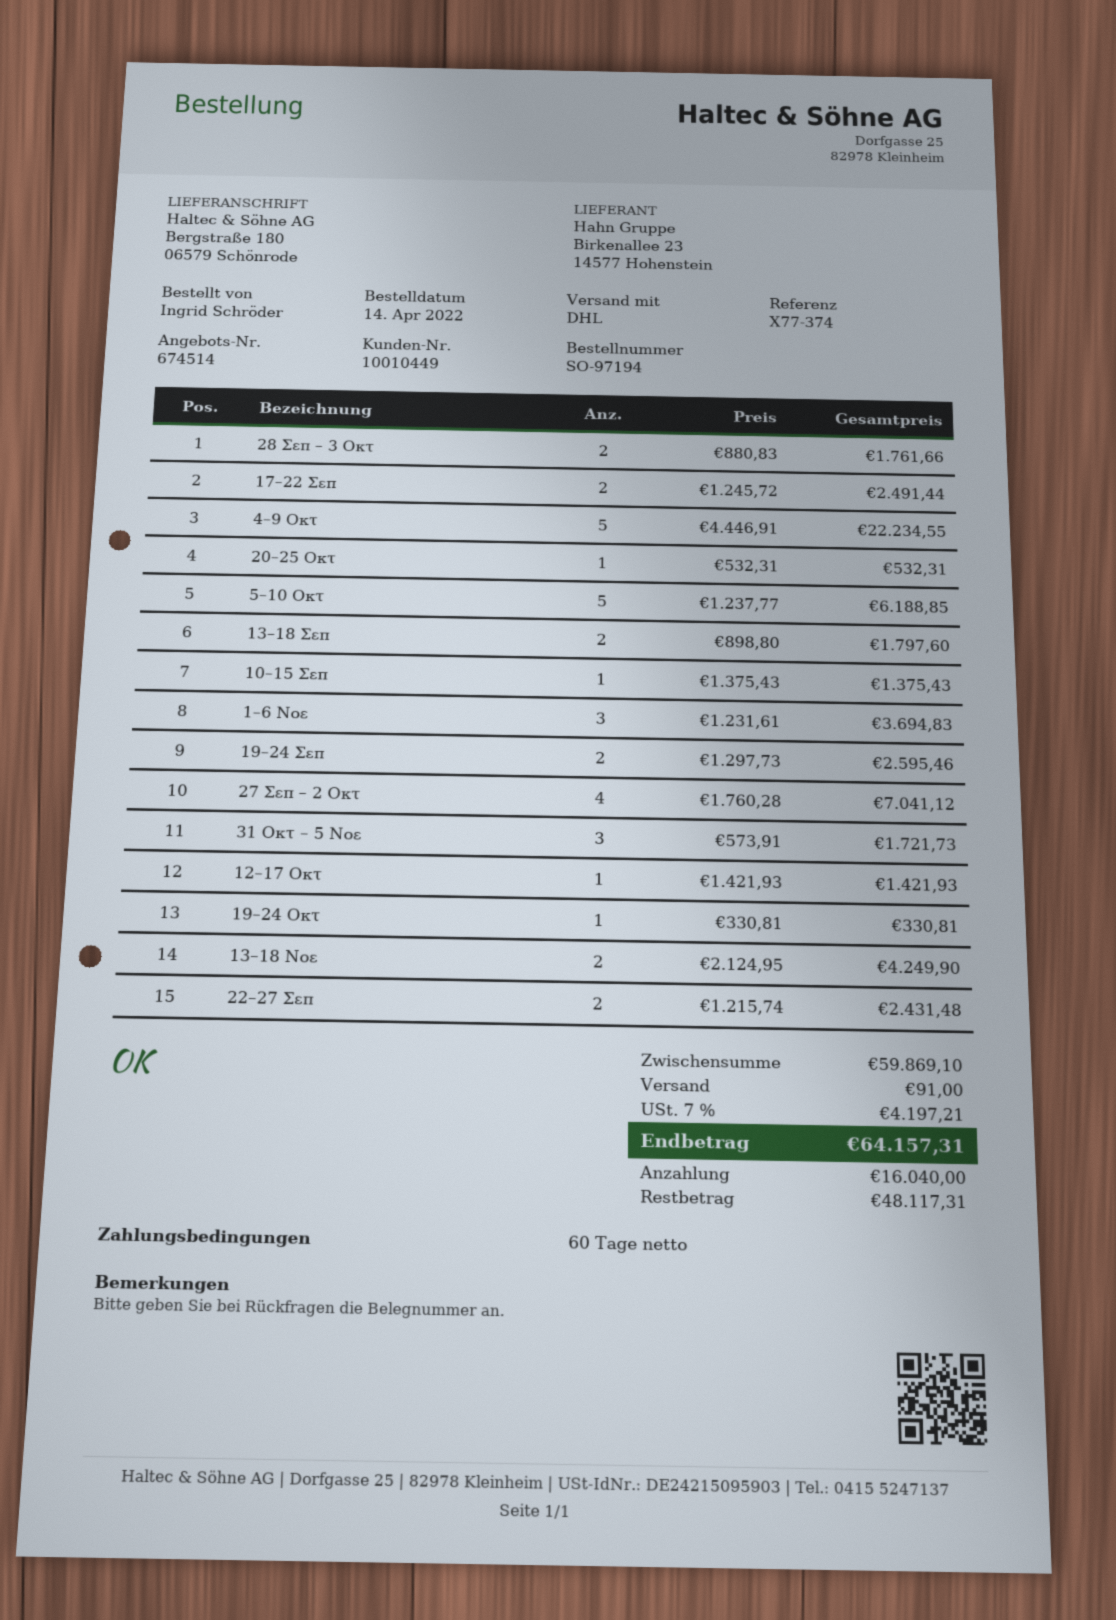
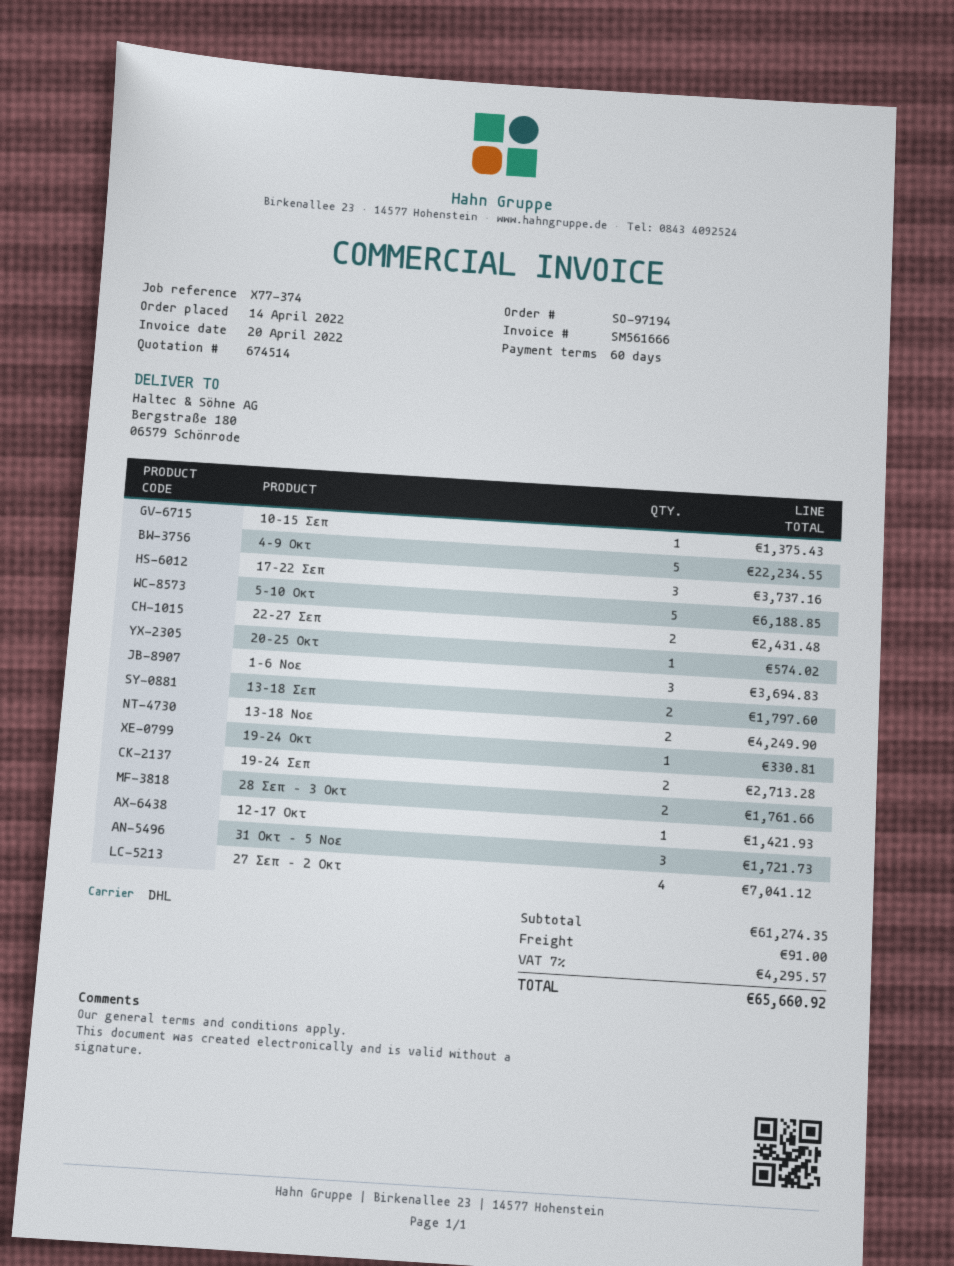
17–22 Σεπ: 2 for 2491.44 -> 3 for 3737.16
20–25 Οκτ: 1 for 532.31 -> 1 for 574.02
19–24 Σεπ: 2 for 2595.46 -> 2 for 2713.28
subtotal: 59869.10 -> 61274.35
tax: 7% = 4197.21 -> 7% = 4295.57
total: 64157.31 -> 65660.92

